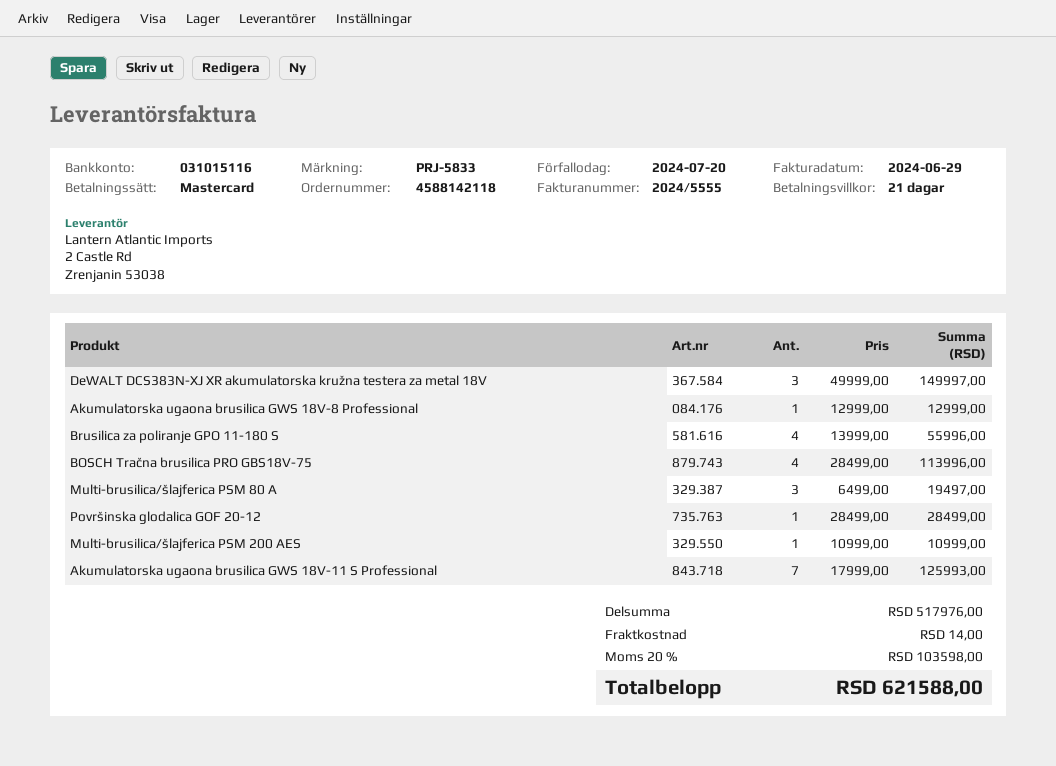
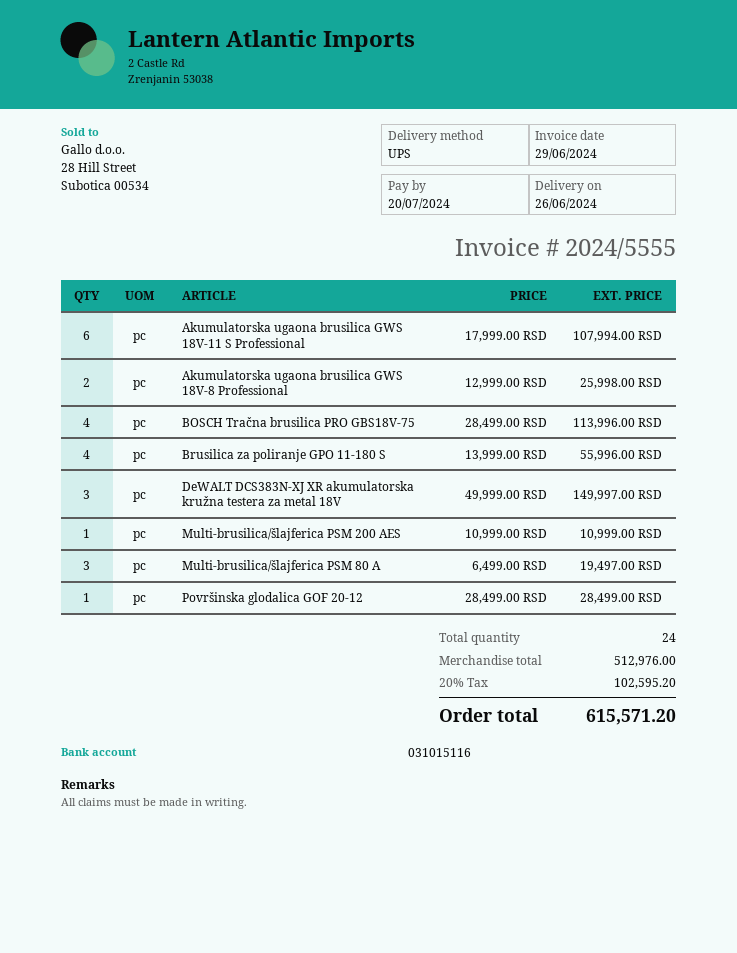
Akumulatorska ugaona brusilica GWS 18V-8 Professional: 1 x 12999.00 = 12999.00 -> 2 x 12999.00 = 25998.00
Akumulatorska ugaona brusilica GWS 18V-11 S Professional: 7 x 17999.00 = 125993.00 -> 6 x 17999.00 = 107994.00
subtotal: 517976.00 -> 512976.00
shipping: 14.00 -> none
tax: 20% = 103598.00 -> 20% = 102595.20
total: 621588.00 -> 615571.20

